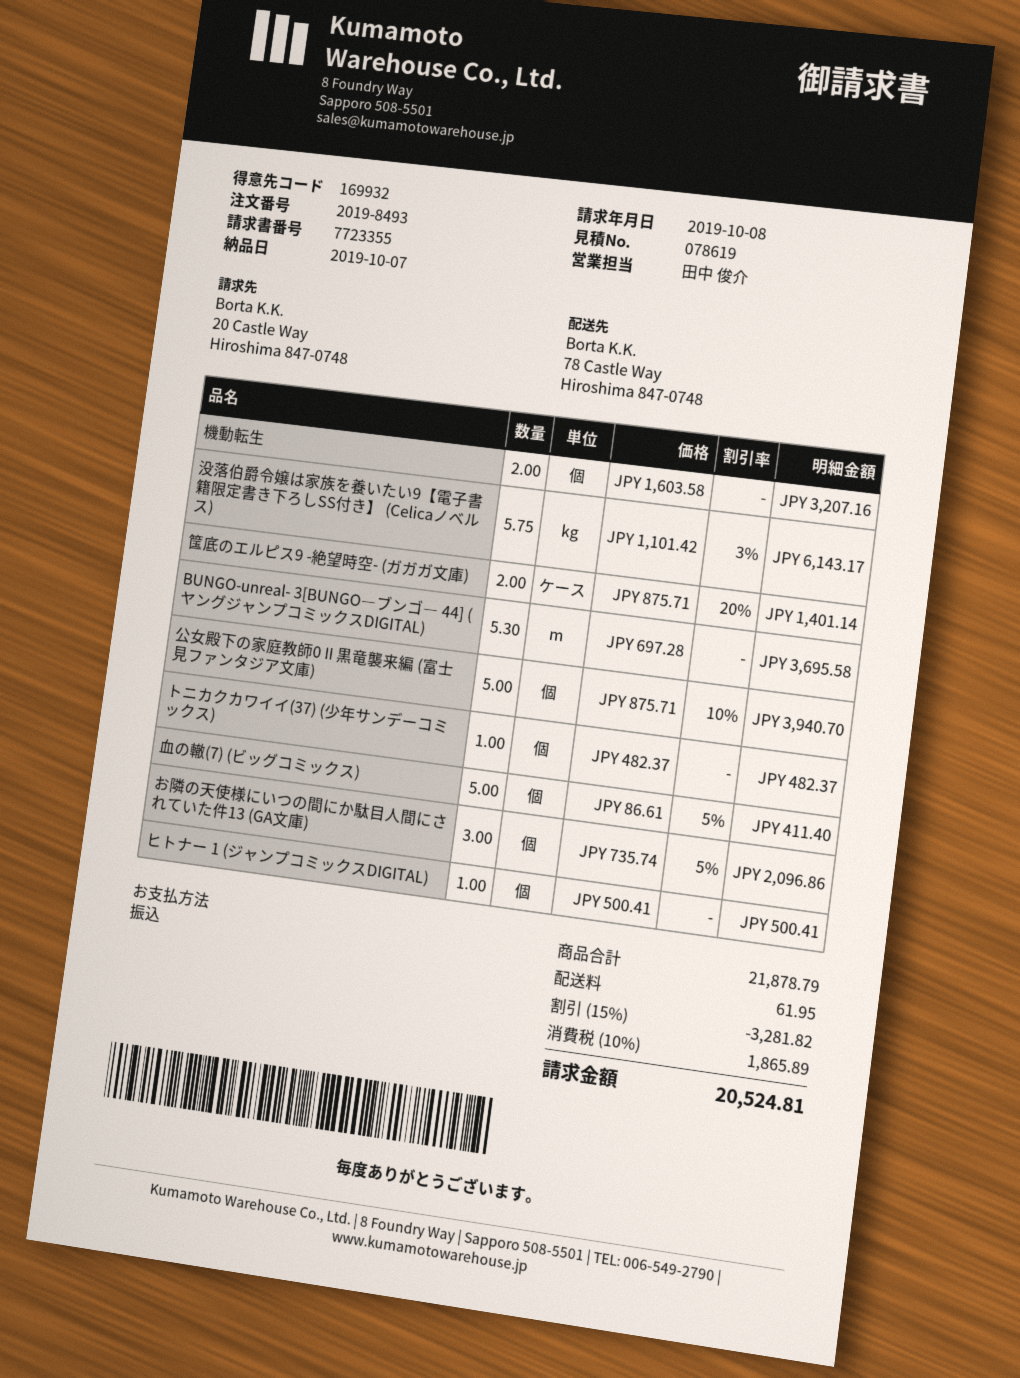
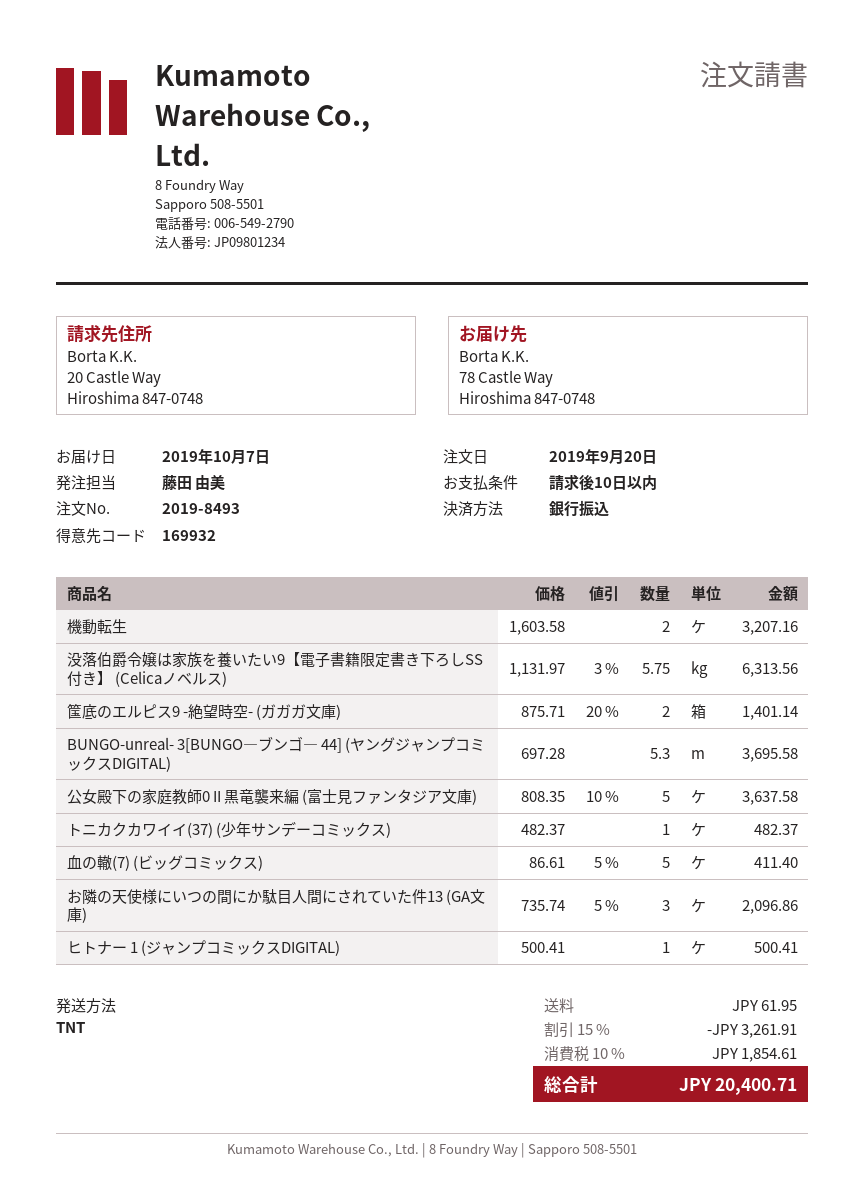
没落伯爵令嬢は家族を養いたい9【電子書籍限定書き下ろしSS付き】 (Celicaノベルス): 5.75 x 1101.42 - 3% = 6143.17 -> 5.75 x 1131.97 - 3% = 6313.56
公女殿下の家庭教師0 II 黒竜襲来編 (富士見ファンタジア文庫): 5 x 875.71 - 10% = 3940.70 -> 5 x 808.35 - 10% = 3637.58
discount: 15% = 3281.82 -> 15% = 3261.91
tax: 10% = 1865.89 -> 10% = 1854.61
total: 20524.81 -> 20400.71

